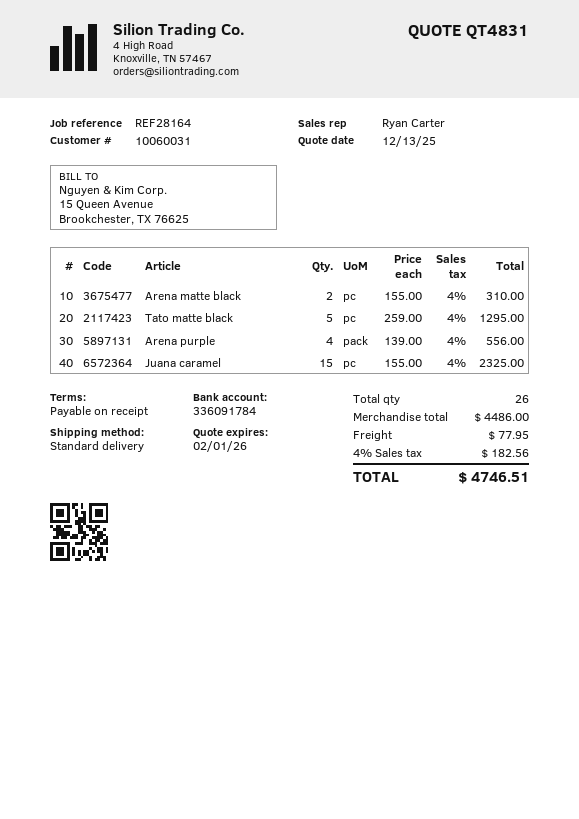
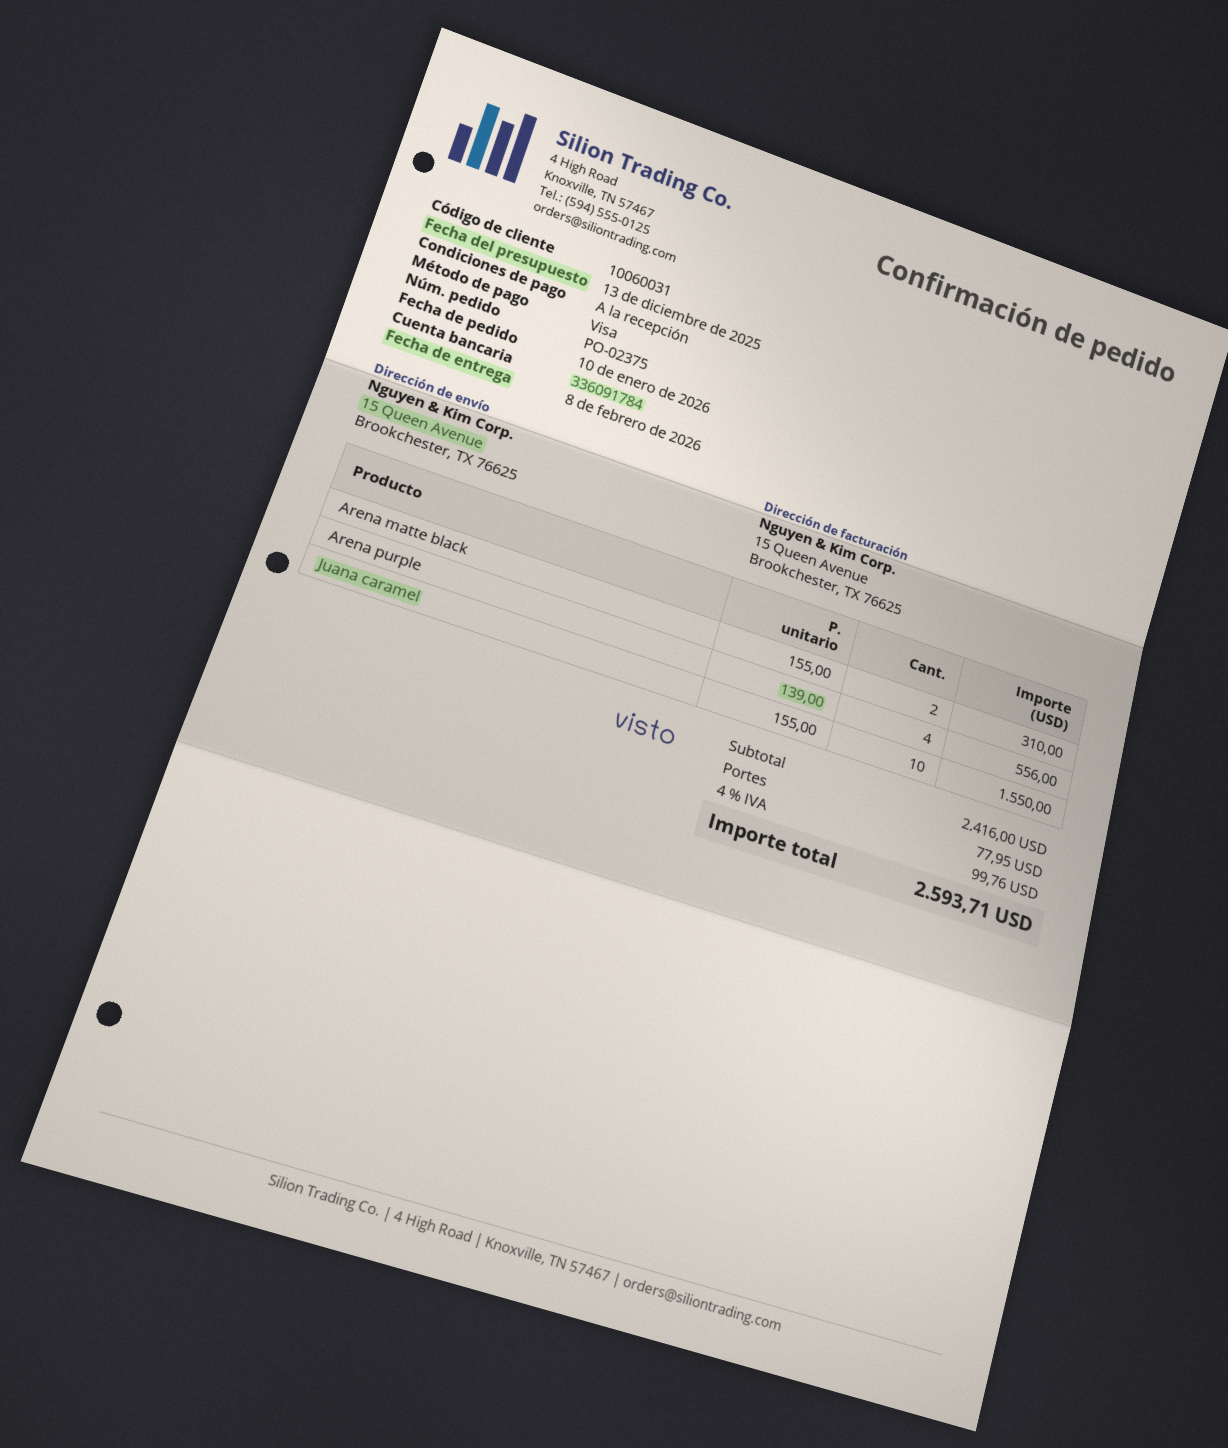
Tato matte black: 5 x 259.00 = 1295.00 -> none
Juana caramel: 15 x 155.00 = 2325.00 -> 10 x 155.00 = 1550.00
subtotal: 4486.00 -> 2416.00
tax: 4% = 182.56 -> 4% = 99.76
total: 4746.51 -> 2593.71

